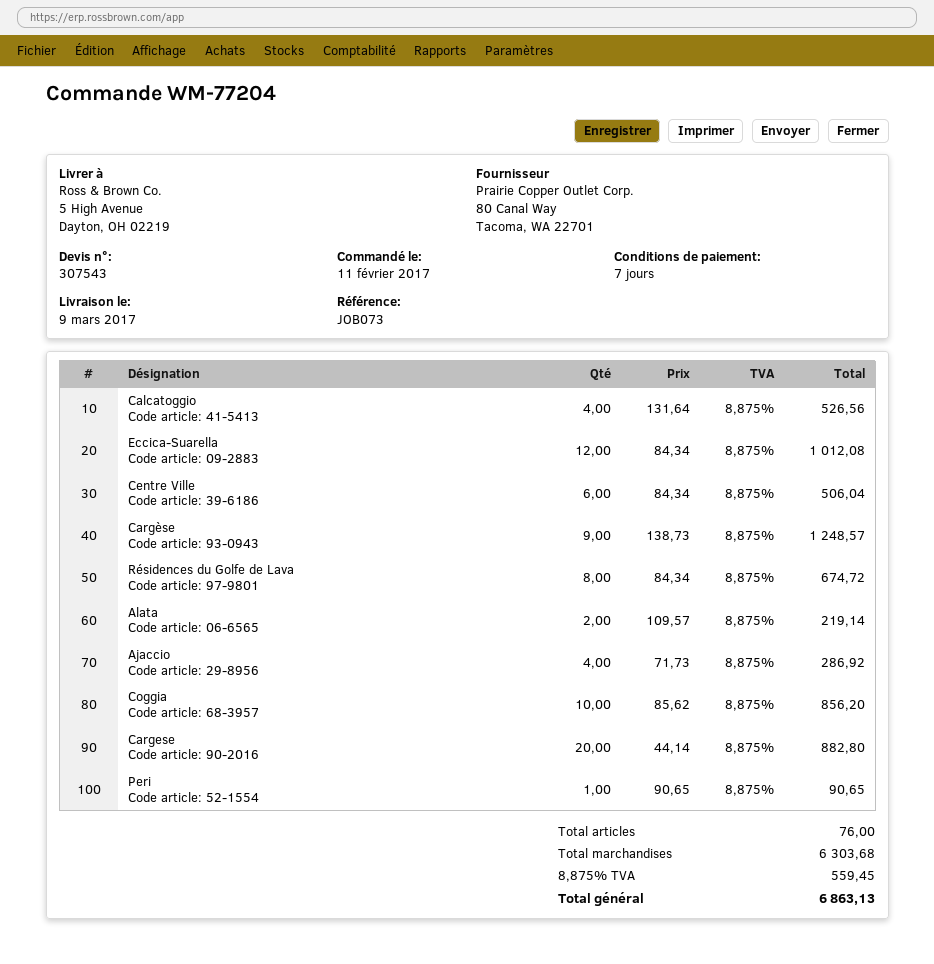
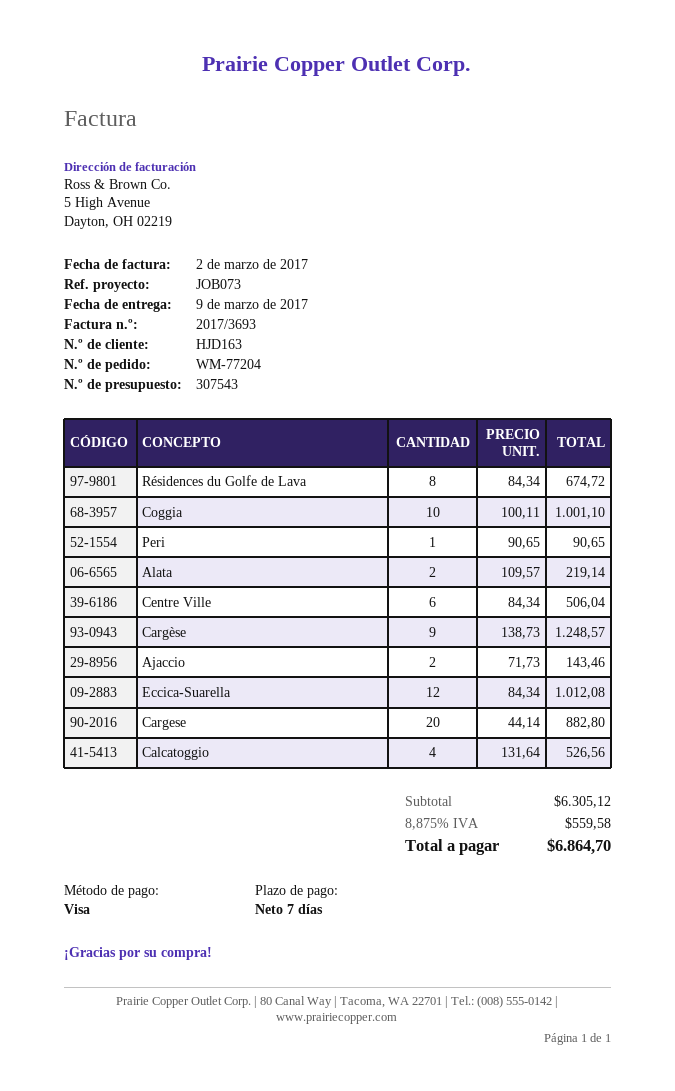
Ajaccio: 4 x 71.73 = 286.92 -> 2 x 71.73 = 143.46
Coggia: 10 x 85.62 = 856.20 -> 10 x 100.11 = 1001.10
subtotal: 6303.68 -> 6305.12
tax: 8.875% = 559.45 -> 8.875% = 559.58
total: 6863.13 -> 6864.70

